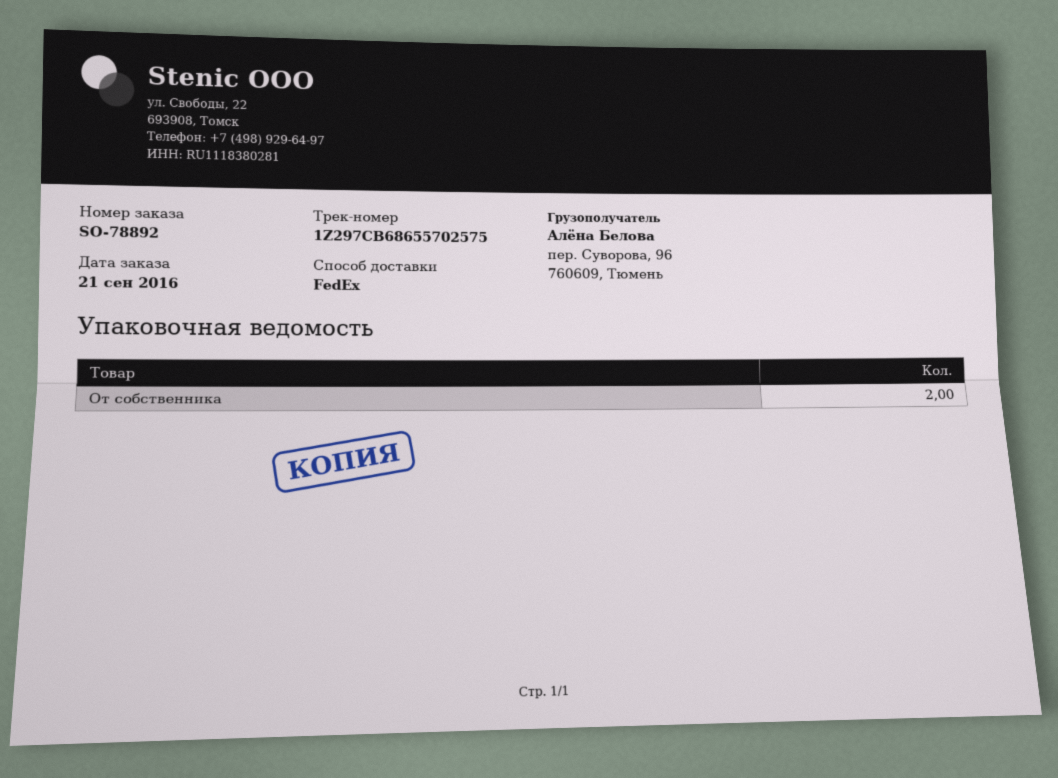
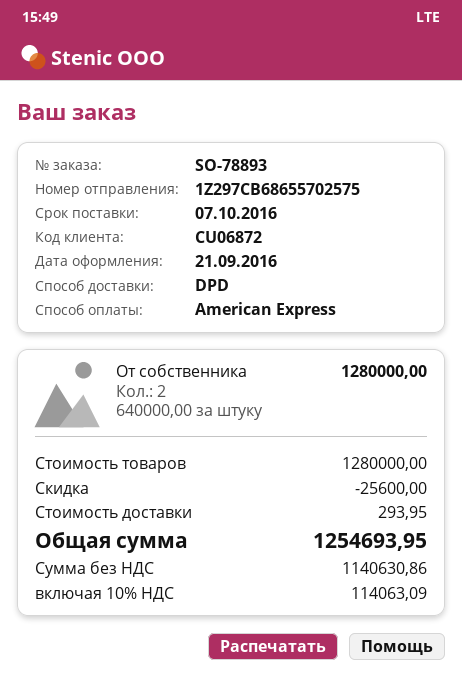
order number: SO-78892 -> SO-78893
shipping method: FedEx -> DPD

